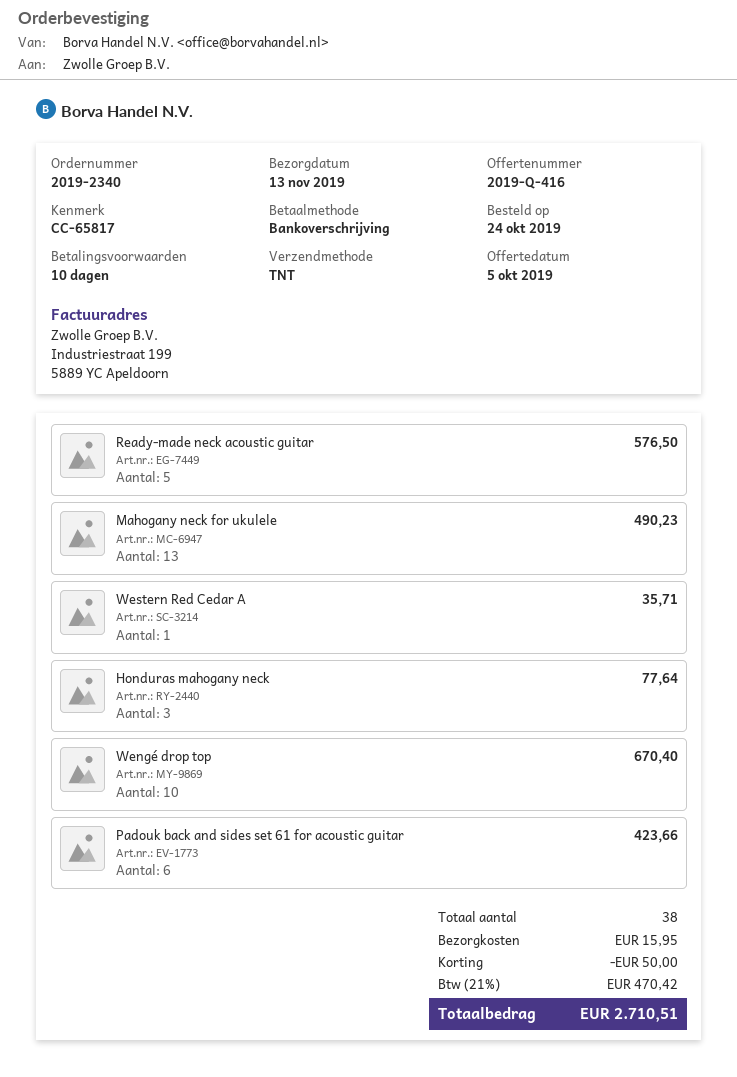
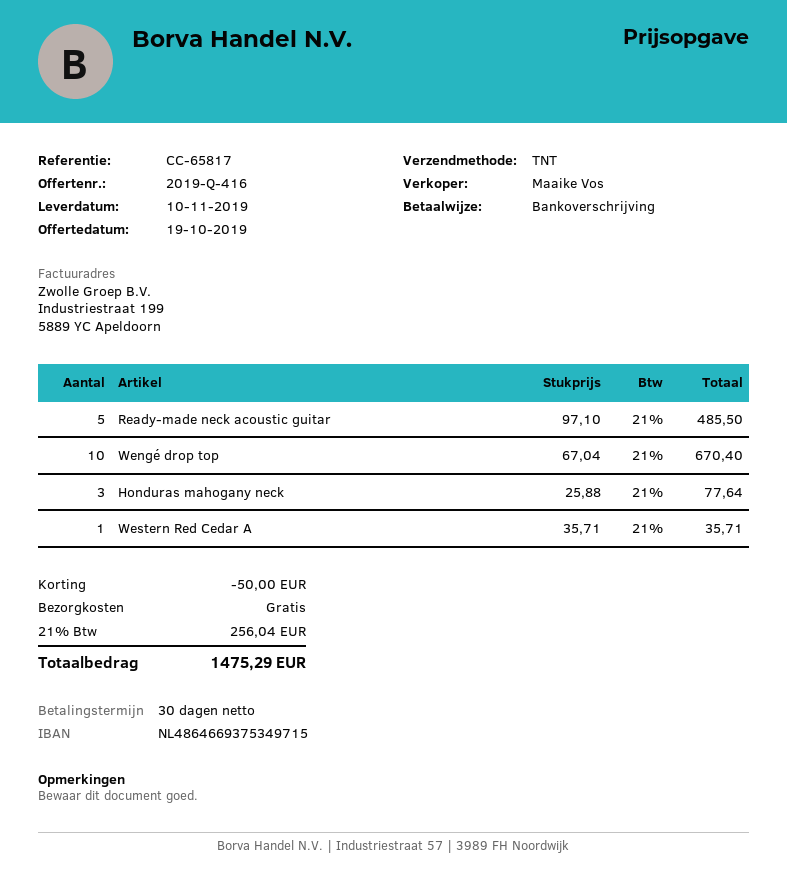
quote date: 2019-10-05 -> 2019-10-19
delivery date: 2019-11-13 -> 2019-11-10
payment terms: 10 days -> 30 days
Ready-made neck acoustic guitar: 5 for 576.50 -> 5 for 485.50
Mahogany neck for ukulele: 13 for 490.23 -> none
Padouk back and sides set 61 for acoustic guitar: 6 for 423.66 -> none
shipping: 15.95 -> 0.00
tax: 21% = 470.42 -> 21% = 256.04
total: 2710.51 -> 1475.29

